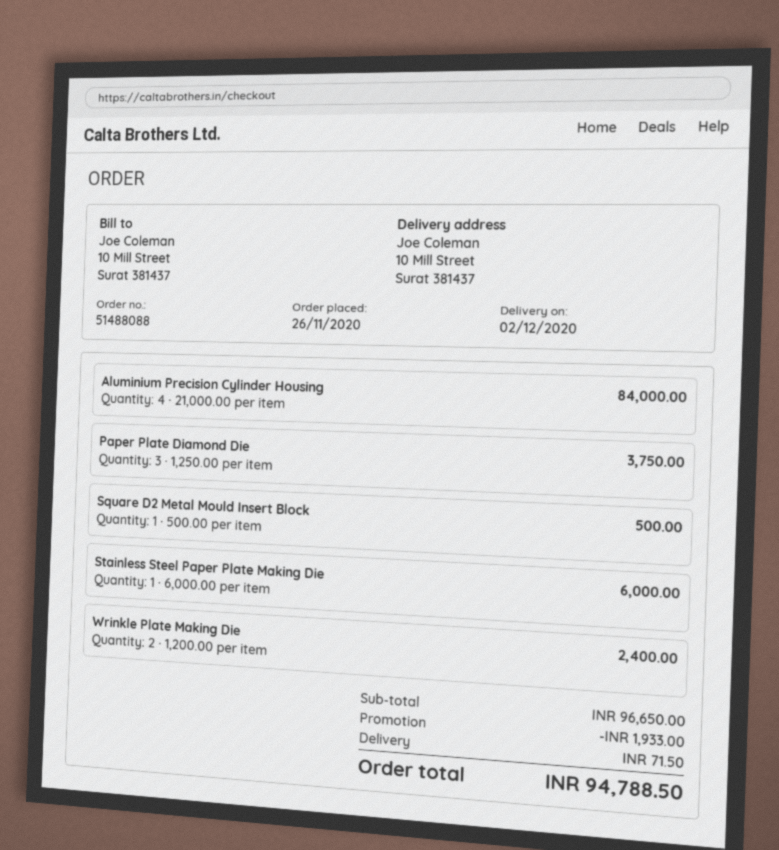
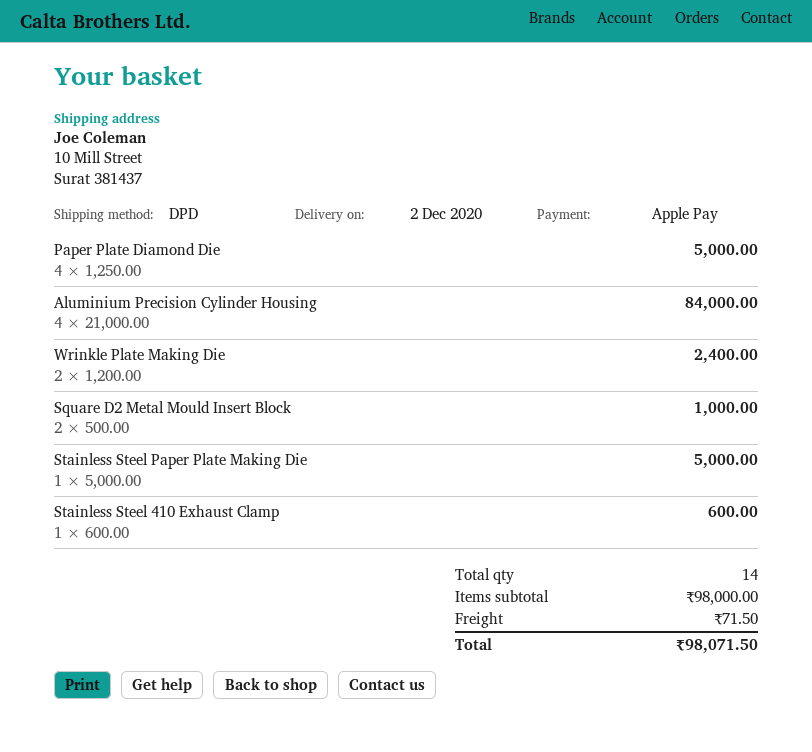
Paper Plate Diamond Die: 3 x 1250.00 = 3750.00 -> 4 x 1250.00 = 5000.00
Square D2 Metal Mould Insert Block: 1 x 500.00 = 500.00 -> 2 x 500.00 = 1000.00
Stainless Steel Paper Plate Making Die: 1 x 6000.00 = 6000.00 -> 1 x 5000.00 = 5000.00
Stainless Steel 410 Exhaust Clamp: none -> 1 x 600.00 = 600.00
subtotal: 96650.00 -> 98000.00
discount: 1933.00 -> none
total: 94788.50 -> 98071.50

